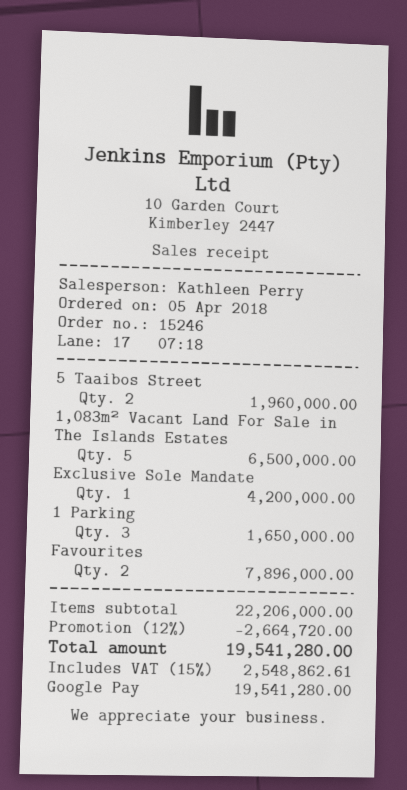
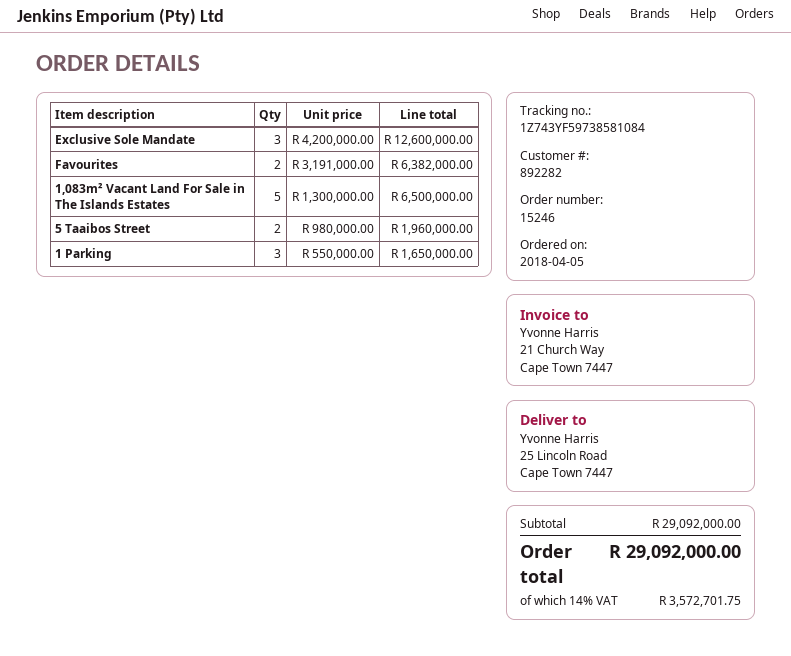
Exclusive Sole Mandate: 1 for 4200000.00 -> 3 for 12600000.00
Favourites: 2 for 7896000.00 -> 2 for 6382000.00
subtotal: 22206000.00 -> 29092000.00
discount: 12% = 2664720.00 -> none
tax: 15% = 2548862.61 -> 14% = 3572701.75
total: 19541280.00 -> 29092000.00

